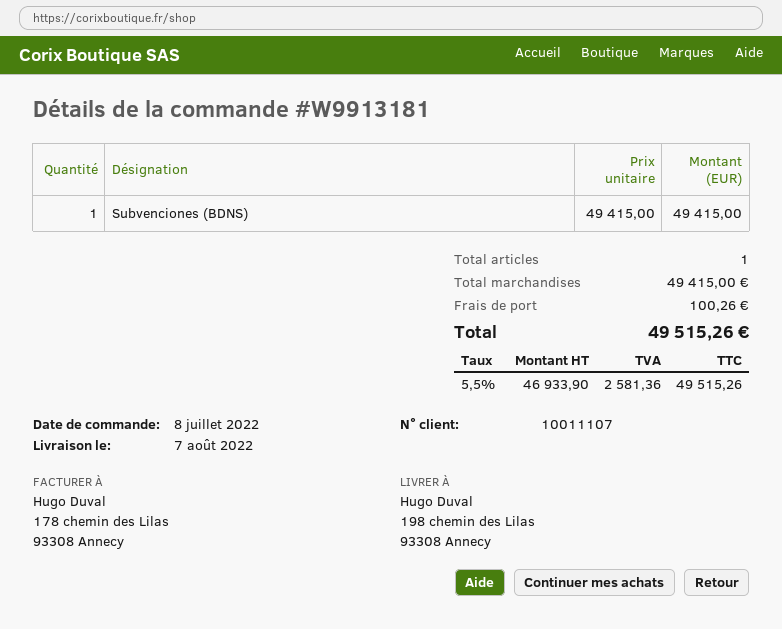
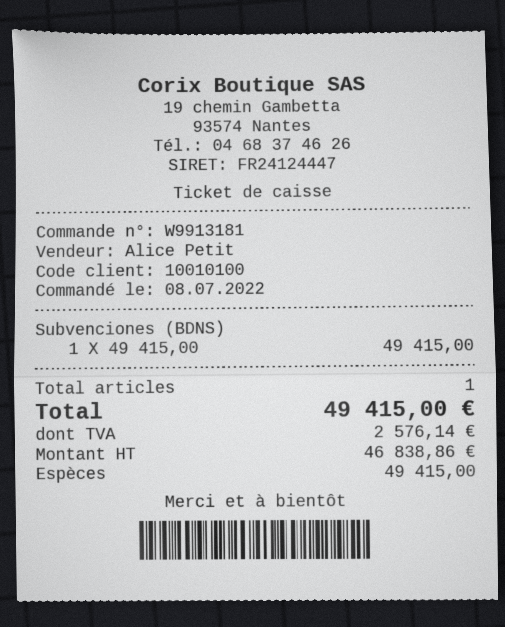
customer number: 10011107 -> 10010100
shipping: 100.26 -> none
net: 46933.90 -> 46838.86
tax: 2581.36 -> 2576.14
total: 49515.26 -> 49415.00

